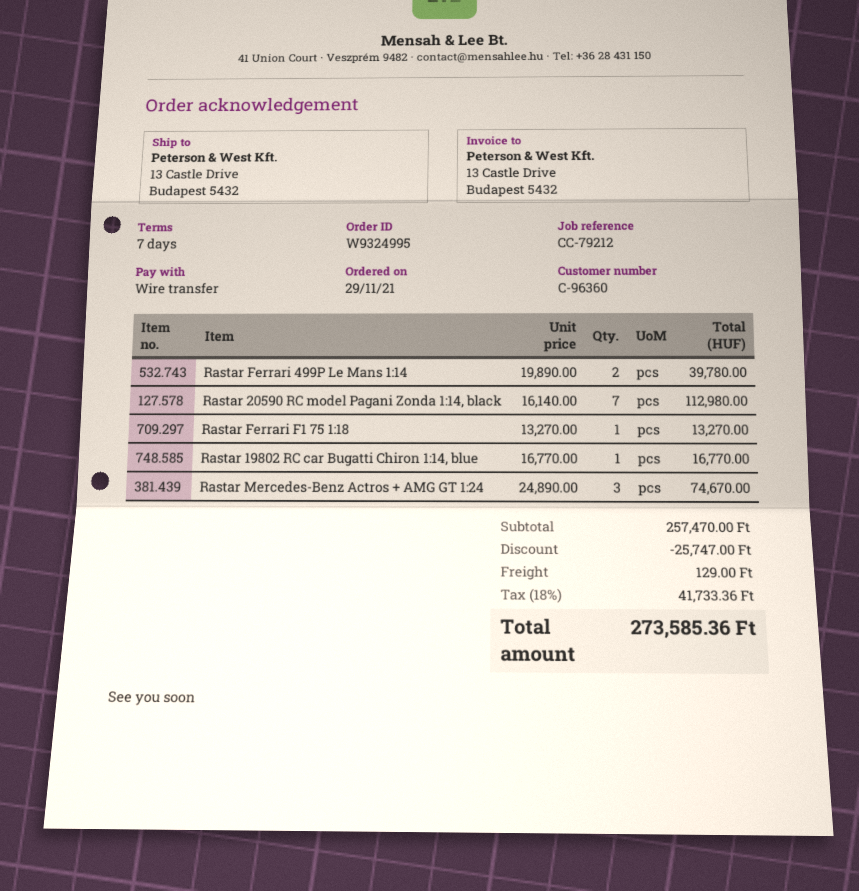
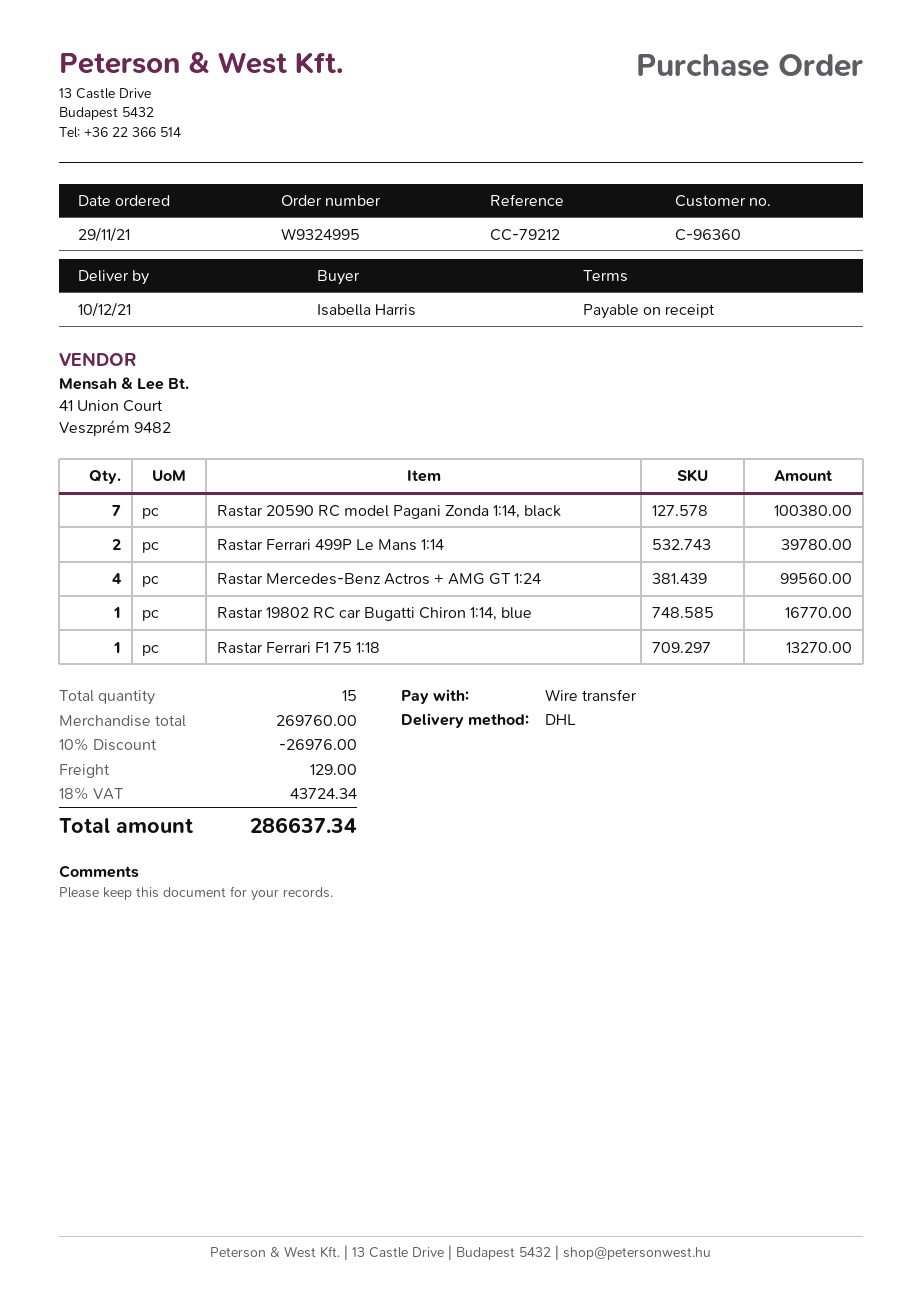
payment terms: 7 days -> on receipt
Rastar 20590 RC model Pagani Zonda 1:14, black: 7 for 112980.00 -> 7 for 100380.00
Rastar Mercedes-Benz Actros + AMG GT 1:24: 3 for 74670.00 -> 4 for 99560.00
subtotal: 257470.00 -> 269760.00
discount: 25747.00 -> 26976.00
tax: 18% = 41733.36 -> 18% = 43724.34
total: 273585.36 -> 286637.34

